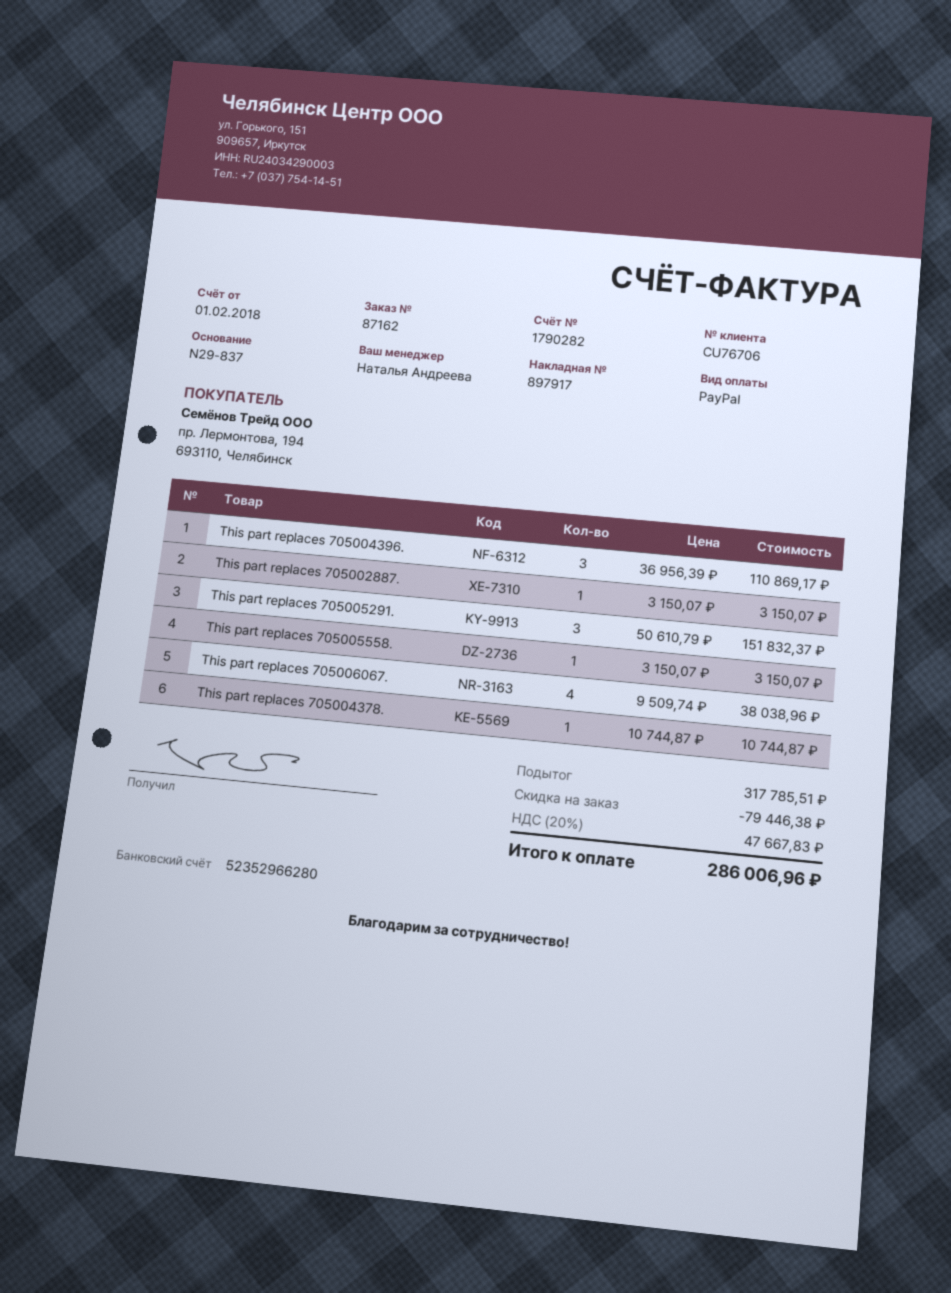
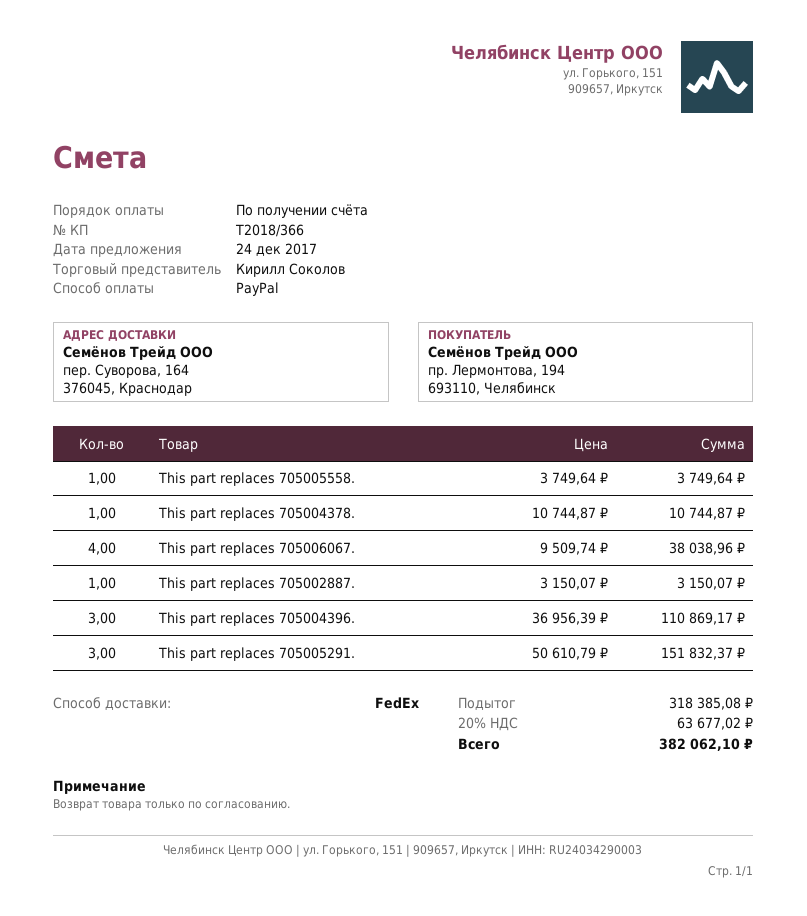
sales rep: Наталья Андреева -> Кирилл Соколов
This part replaces 705005558.: 1 x 3150.07 = 3150.07 -> 1 x 3749.64 = 3749.64
subtotal: 317785.51 -> 318385.08
discount: 79446.38 -> none
tax: 20% = 47667.83 -> 20% = 63677.02
total: 286006.96 -> 382062.10

